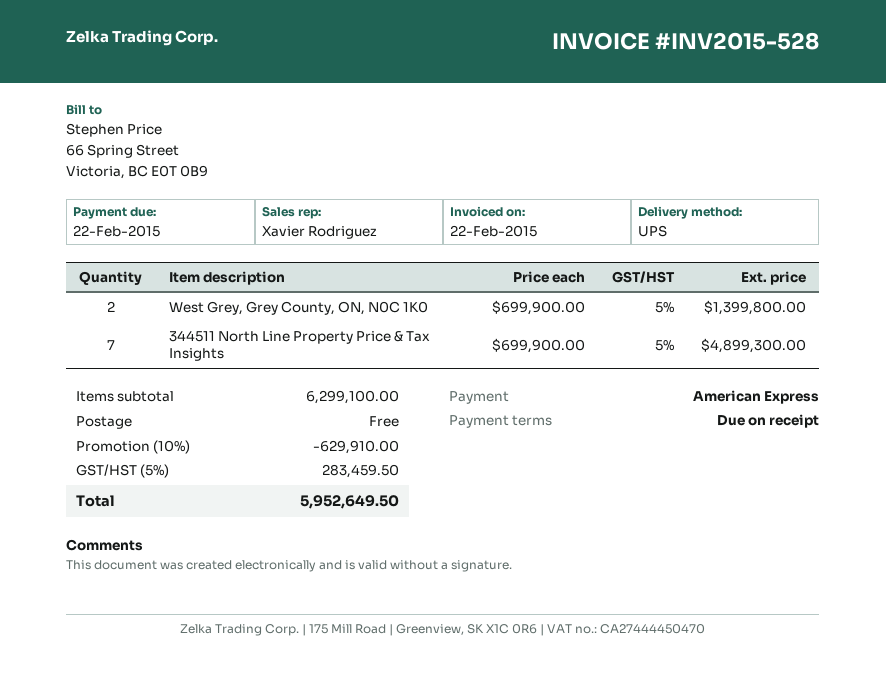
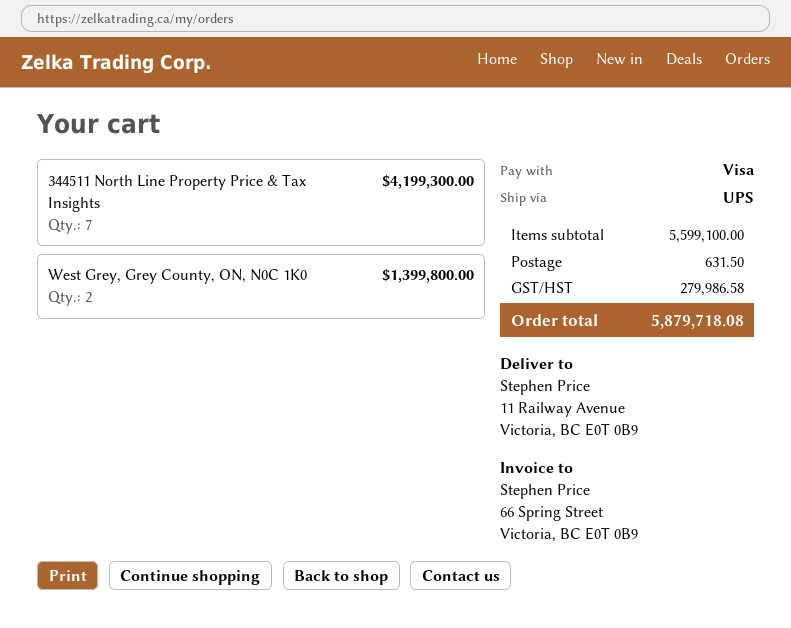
payment method: American Express -> Visa
344511 North Line Property Price & Tax Insights: 7 for 4899300.00 -> 7 for 4199300.00
subtotal: 6299100.00 -> 5599100.00
discount: 10% = 629910.00 -> none
shipping: 0.00 -> 631.50
tax: 283459.50 -> 279986.58
total: 5952649.50 -> 5879718.08

